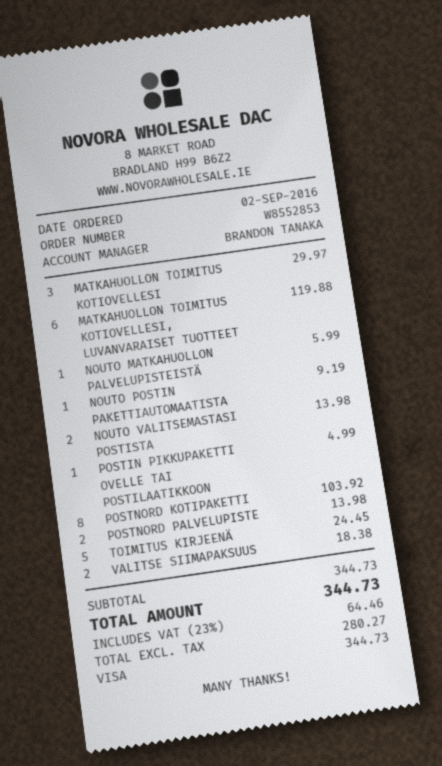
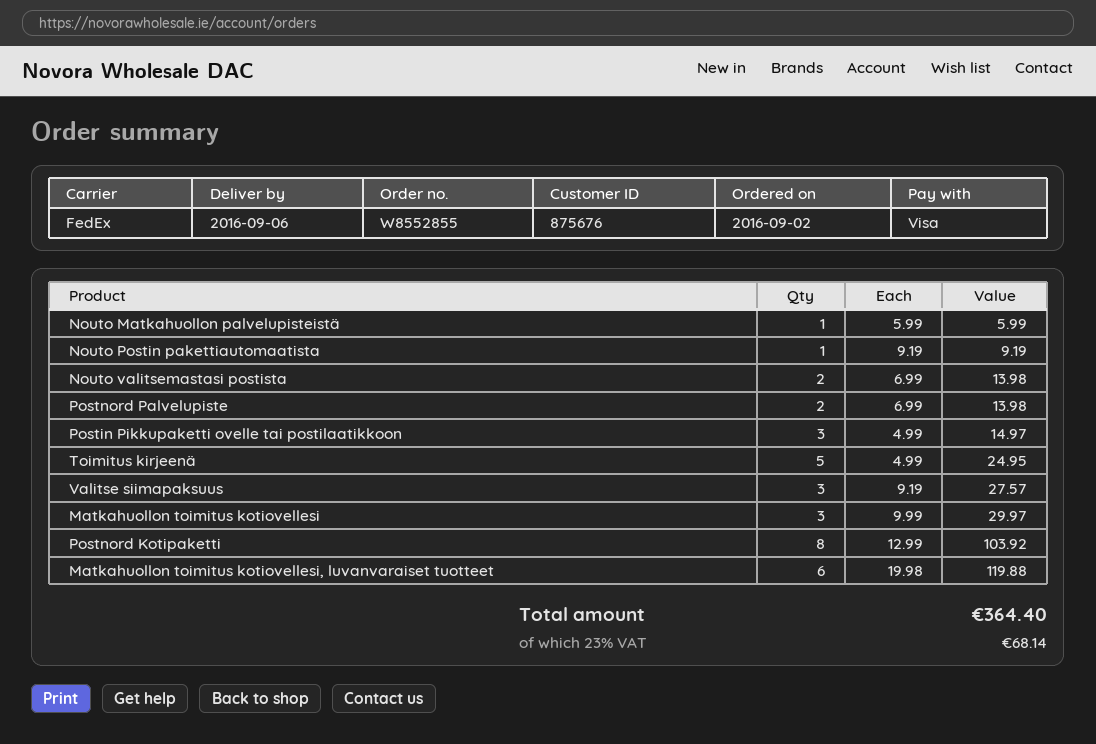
order number: W8552853 -> W8552855
POSTIN PIKKUPAKETTI OVELLE TAI POSTILAATIKKOON: 1 for 4.99 -> 3 for 14.97
TOIMITUS KIRJEENÄ: 5 for 24.45 -> 5 for 24.95
VALITSE SIIMAPAKSUUS: 2 for 18.38 -> 3 for 27.57
tax: 23% = 64.46 -> 23% = 68.14
total: 344.73 -> 364.40

